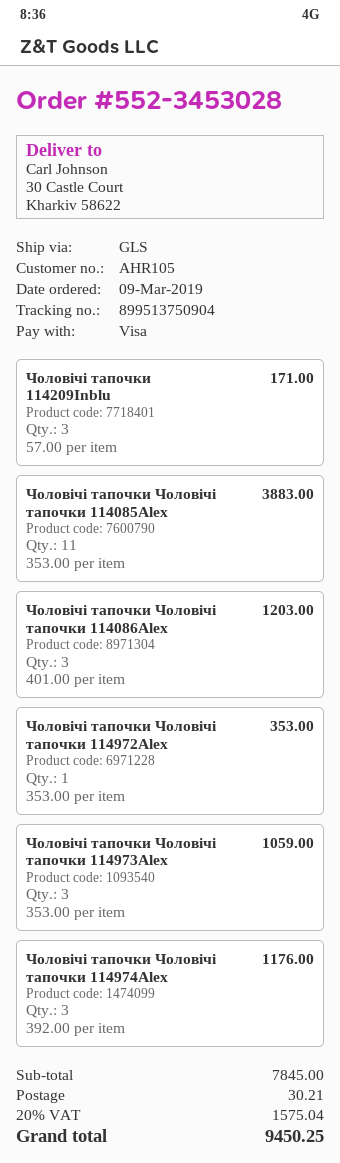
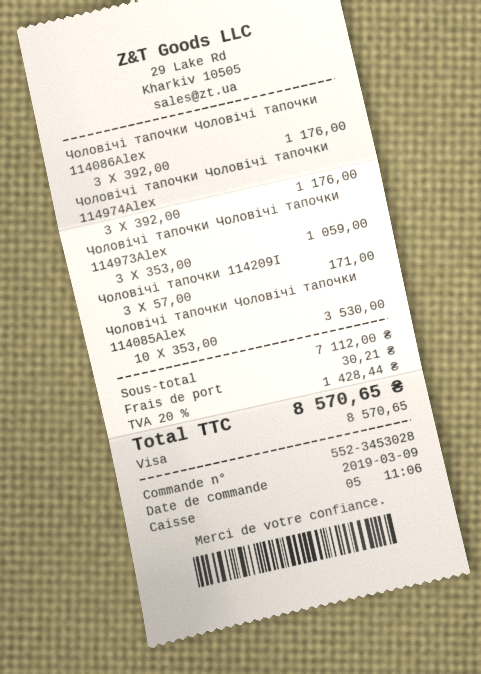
Чоловічі тапочки Чоловічі тапочки 114085Alex: 11 x 353.00 = 3883.00 -> 10 x 353.00 = 3530.00
Чоловічі тапочки Чоловічі тапочки 114086Alex: 3 x 401.00 = 1203.00 -> 3 x 392.00 = 1176.00
Чоловічі тапочки Чоловічі тапочки 114972Alex: 1 x 353.00 = 353.00 -> none
subtotal: 7845.00 -> 7112.00
tax: 20% = 1575.04 -> 20% = 1428.44
total: 9450.25 -> 8570.65

